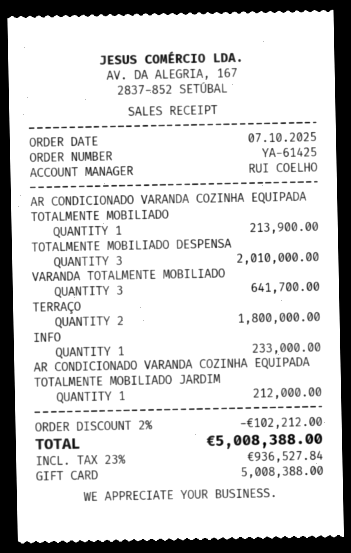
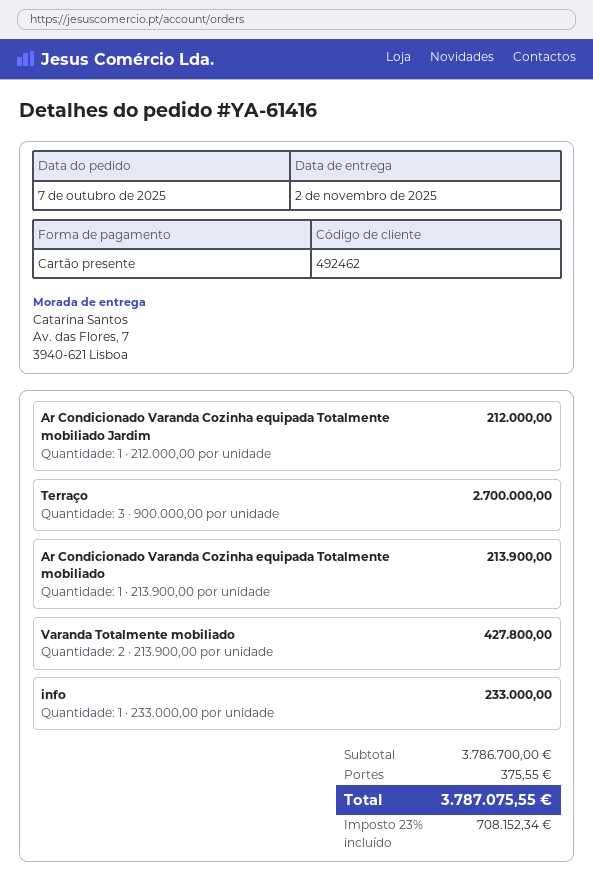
order number: YA-61425 -> YA-61416
TOTALMENTE MOBILIADO DESPENSA: 3 for 2010000.00 -> none
VARANDA TOTALMENTE MOBILIADO: 3 for 641700.00 -> 2 for 427800.00
TERRAÇO: 2 for 1800000.00 -> 3 for 2700000.00
discount: 2% = 102212.00 -> none
shipping: none -> 375.55
tax: 23% = 936527.84 -> 23% = 708152.34
total: 5008388.00 -> 3787075.55

